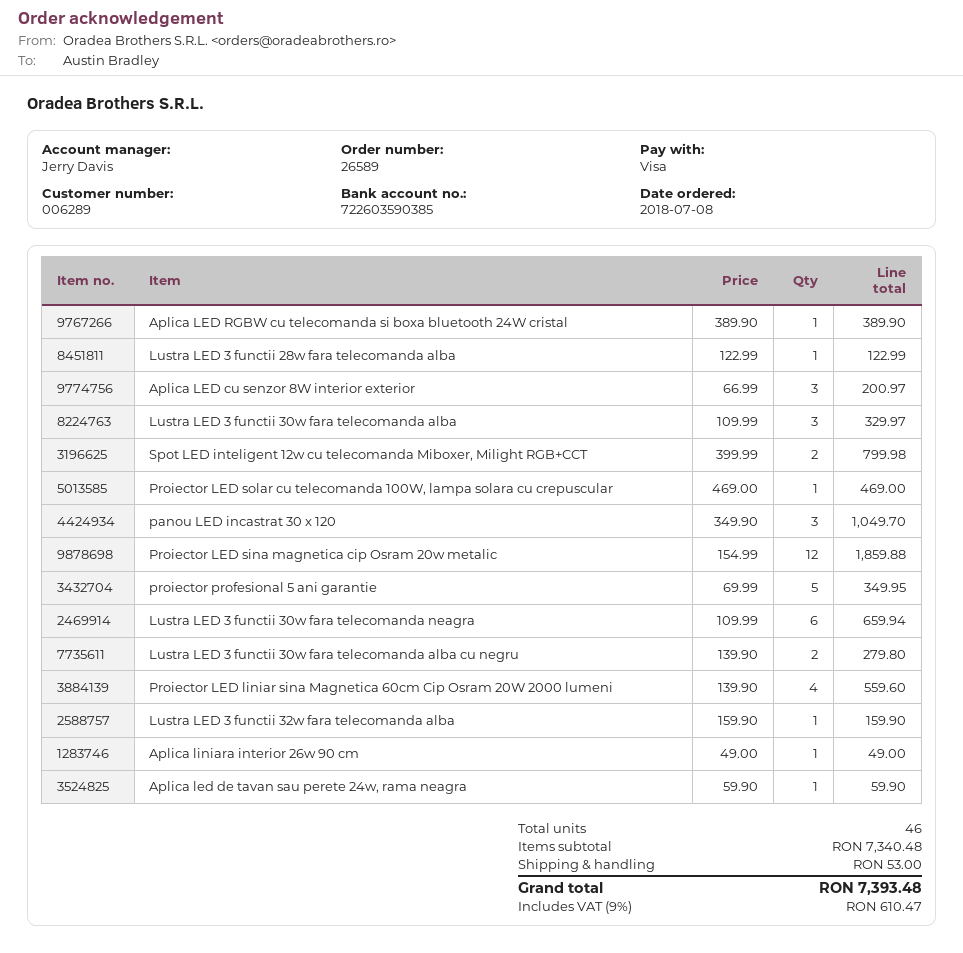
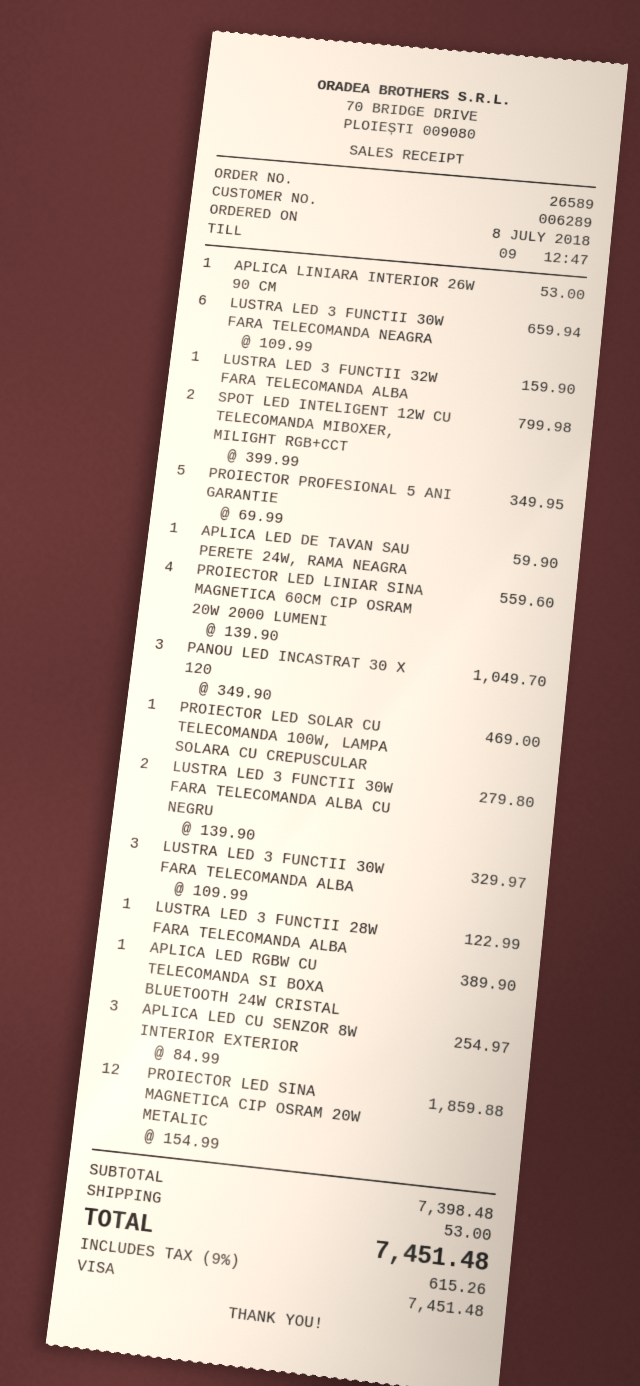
Aplica LED cu senzor 8W interior exterior: 3 x 66.99 = 200.97 -> 3 x 84.99 = 254.97
Aplica liniara interior 26w 90 cm: 1 x 49.00 = 49.00 -> 1 x 53.00 = 53.00
subtotal: 7340.48 -> 7398.48
tax: 9% = 610.47 -> 9% = 615.26
total: 7393.48 -> 7451.48

